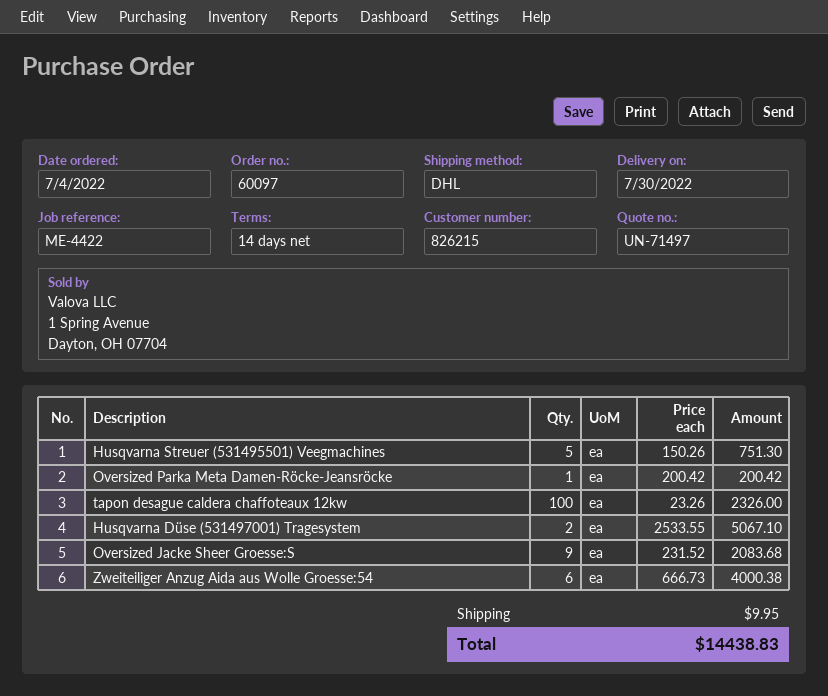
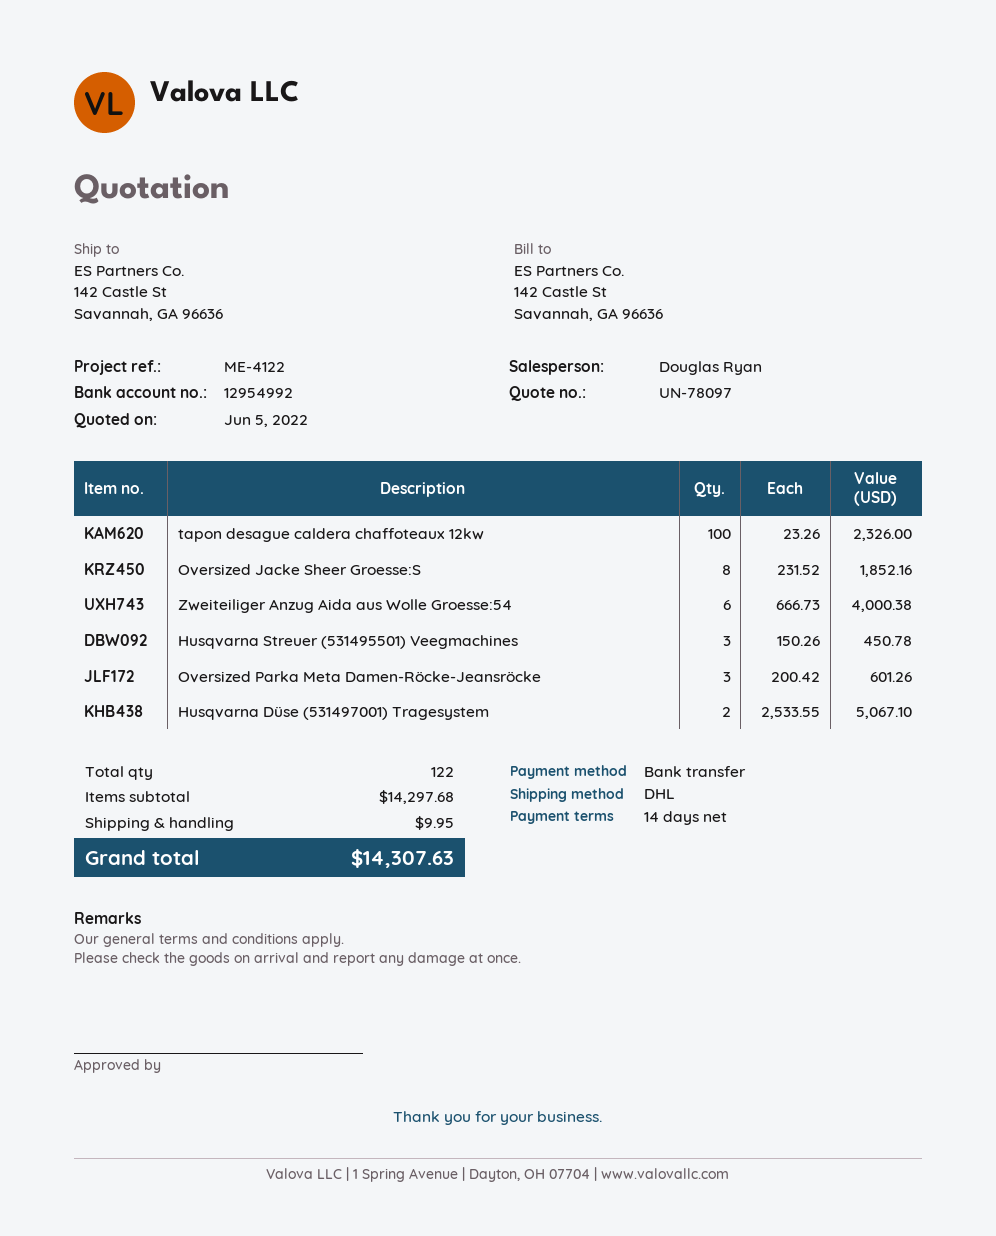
quote number: UN-71497 -> UN-78097
reference: ME-4422 -> ME-4122
Husqvarna Streuer (531495501) Veegmachines: 5 x 150.26 = 751.30 -> 3 x 150.26 = 450.78
Oversized Parka Meta Damen-Röcke-Jeansröcke: 1 x 200.42 = 200.42 -> 3 x 200.42 = 601.26
Oversized Jacke Sheer Groesse:S: 9 x 231.52 = 2083.68 -> 8 x 231.52 = 1852.16
total: 14438.83 -> 14307.63

